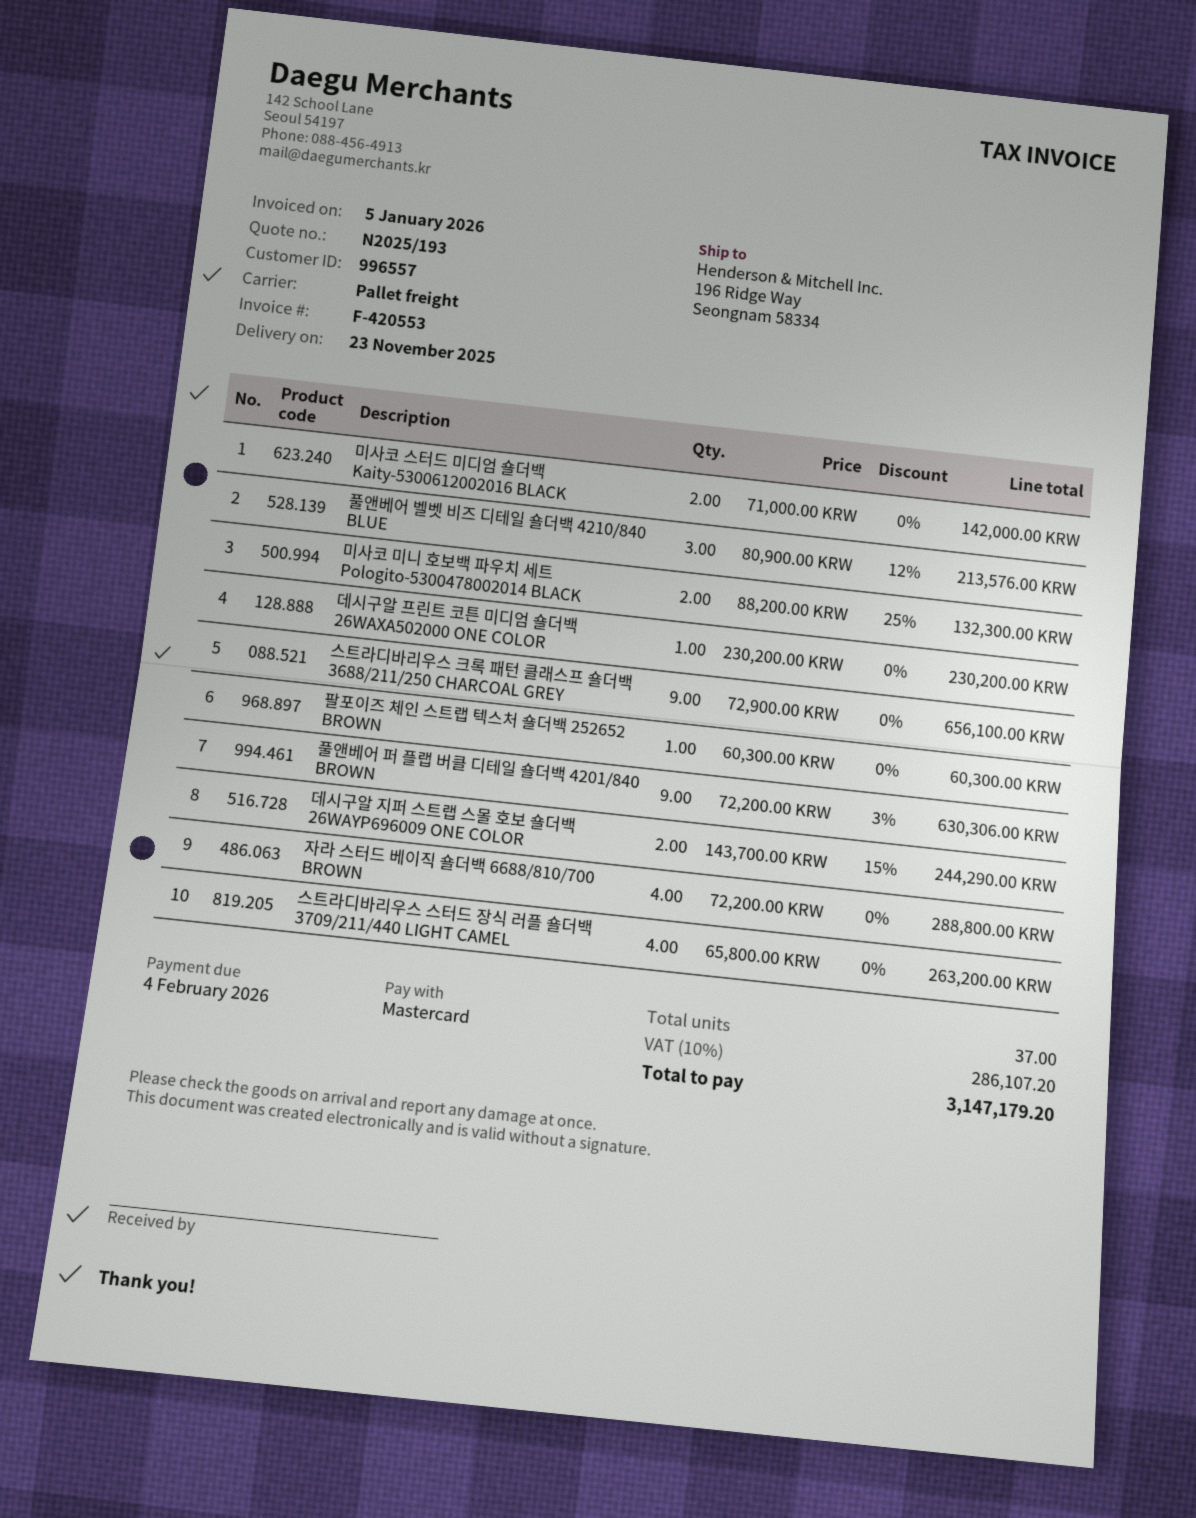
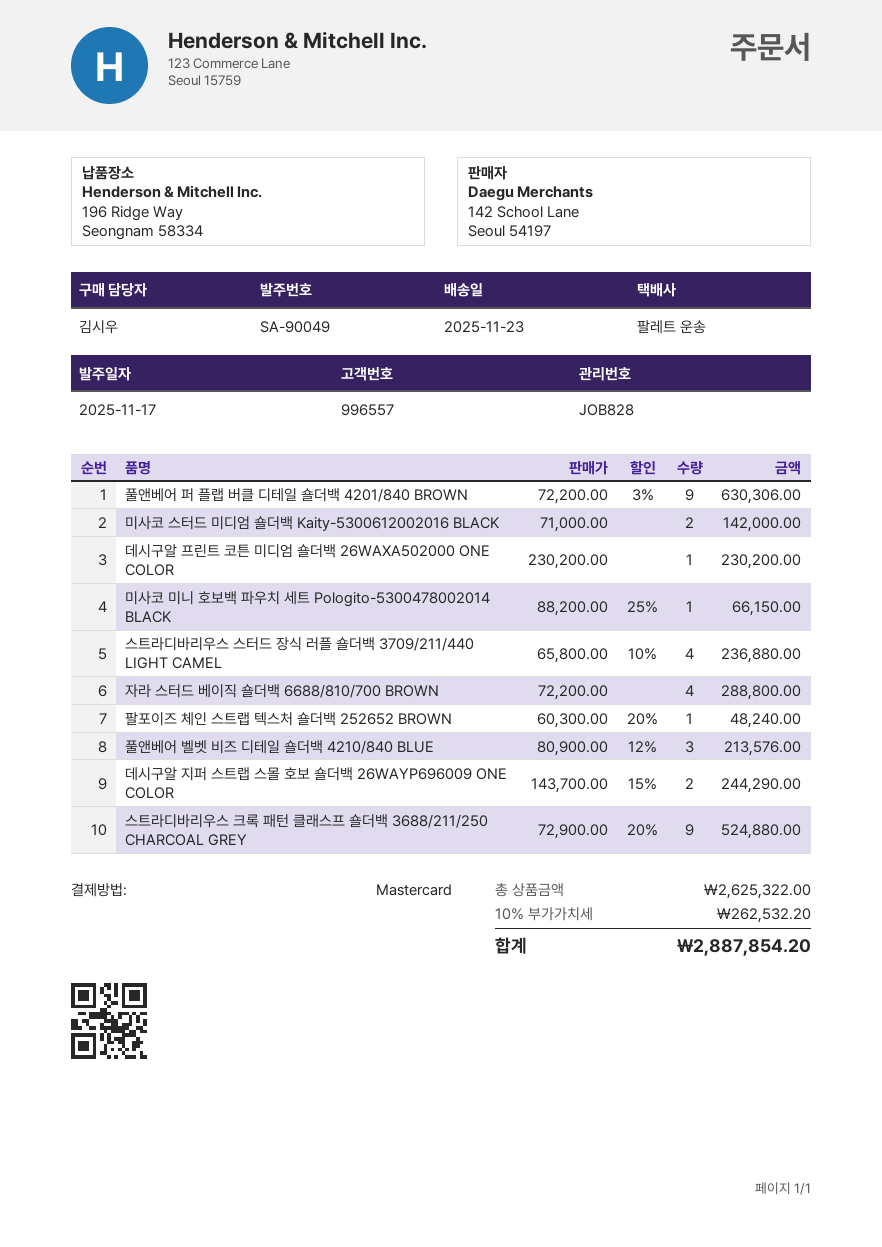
미사코 미니 호보백 파우치 세트 Pologito-5300478002014 BLACK: 2 x 88200.00 - 25% = 132300.00 -> 1 x 88200.00 - 25% = 66150.00
스트라디바리우스 크록 패턴 클래스프 숄더백 3688/211/250 CHARCOAL GREY: 9 x 72900.00 = 656100.00 -> 9 x 72900.00 - 20% = 524880.00
팔포이즈 체인 스트랩 텍스처 숄더백 252652 BROWN: 1 x 60300.00 = 60300.00 -> 1 x 60300.00 - 20% = 48240.00
스트라디바리우스 스터드 장식 러플 숄더백 3709/211/440 LIGHT CAMEL: 4 x 65800.00 = 263200.00 -> 4 x 65800.00 - 10% = 236880.00
tax: 10% = 286107.20 -> 10% = 262532.20
total: 3147179.20 -> 2887854.20

